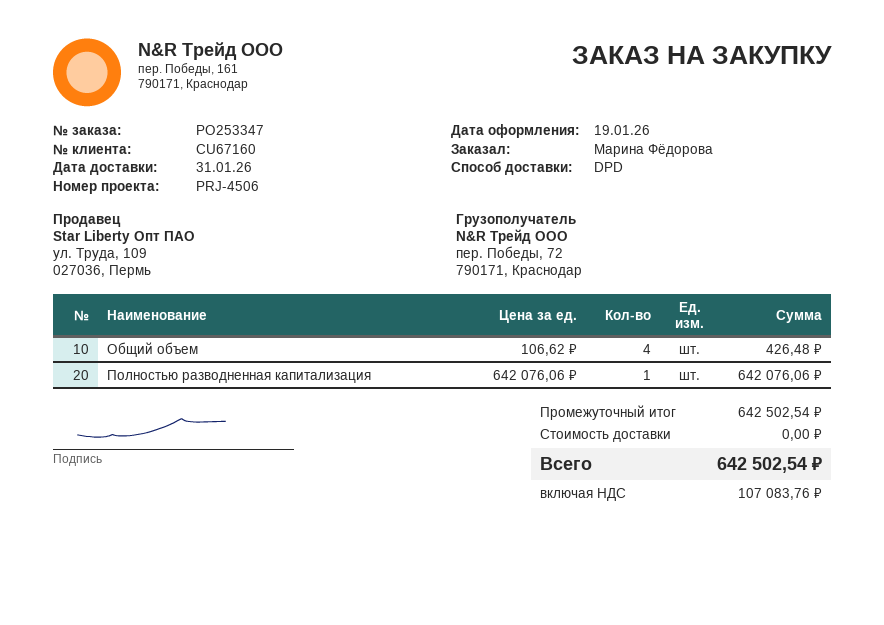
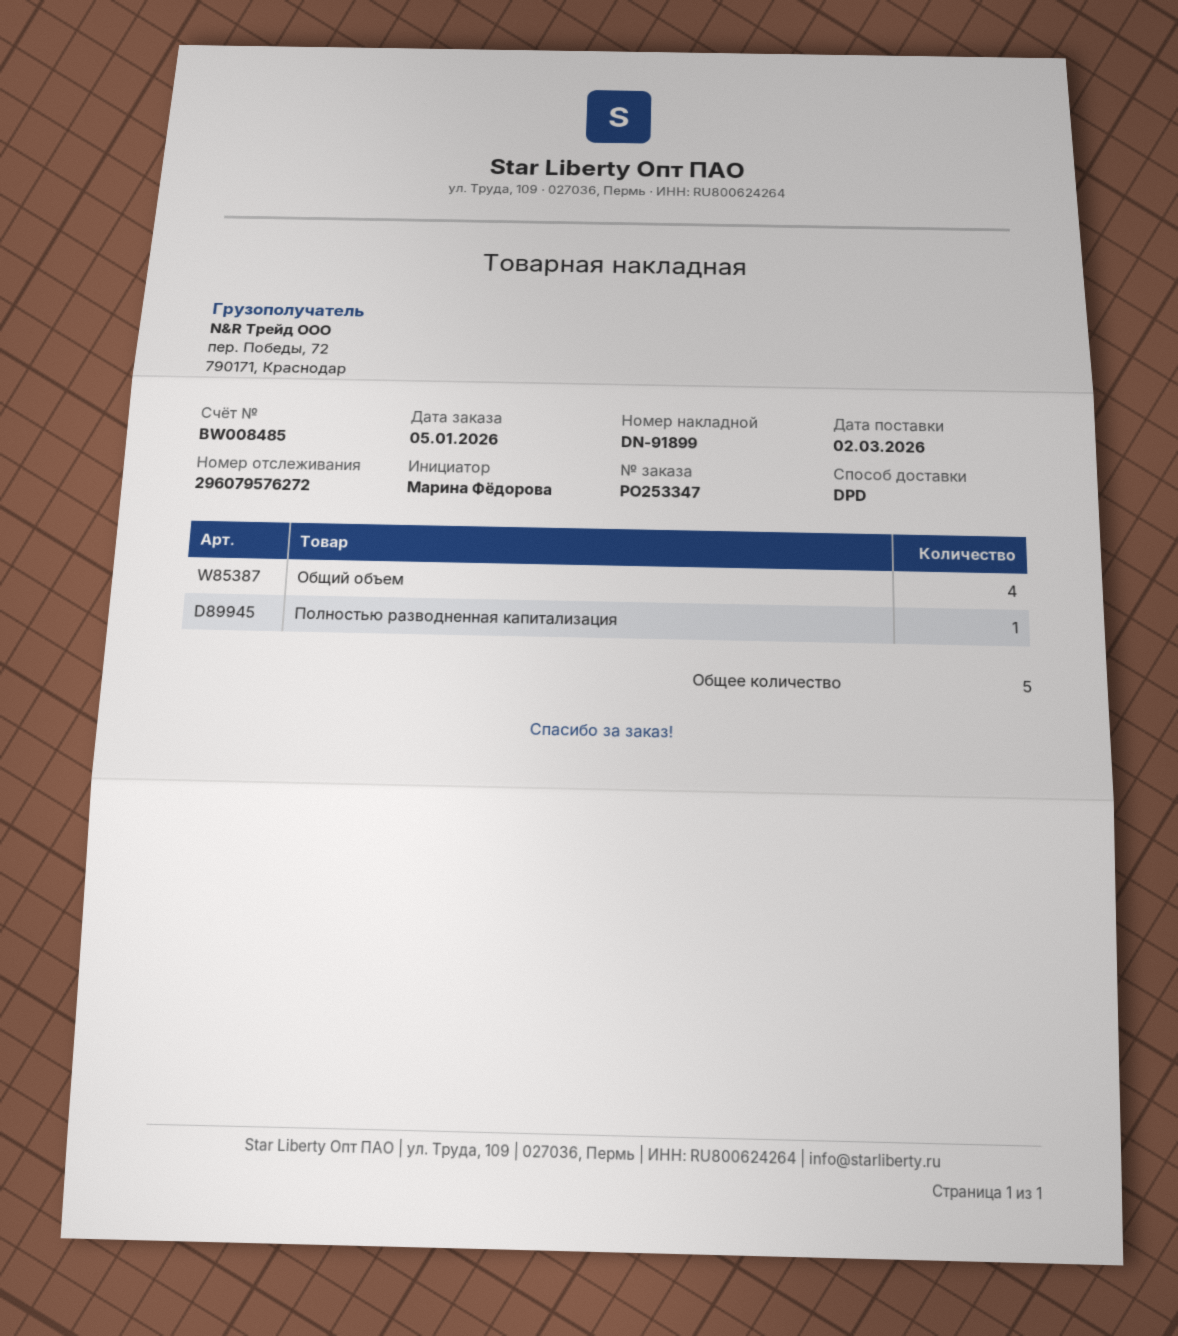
order date: 2026-01-19 -> 2026-01-05
delivery date: 2026-01-31 -> 2026-03-02

